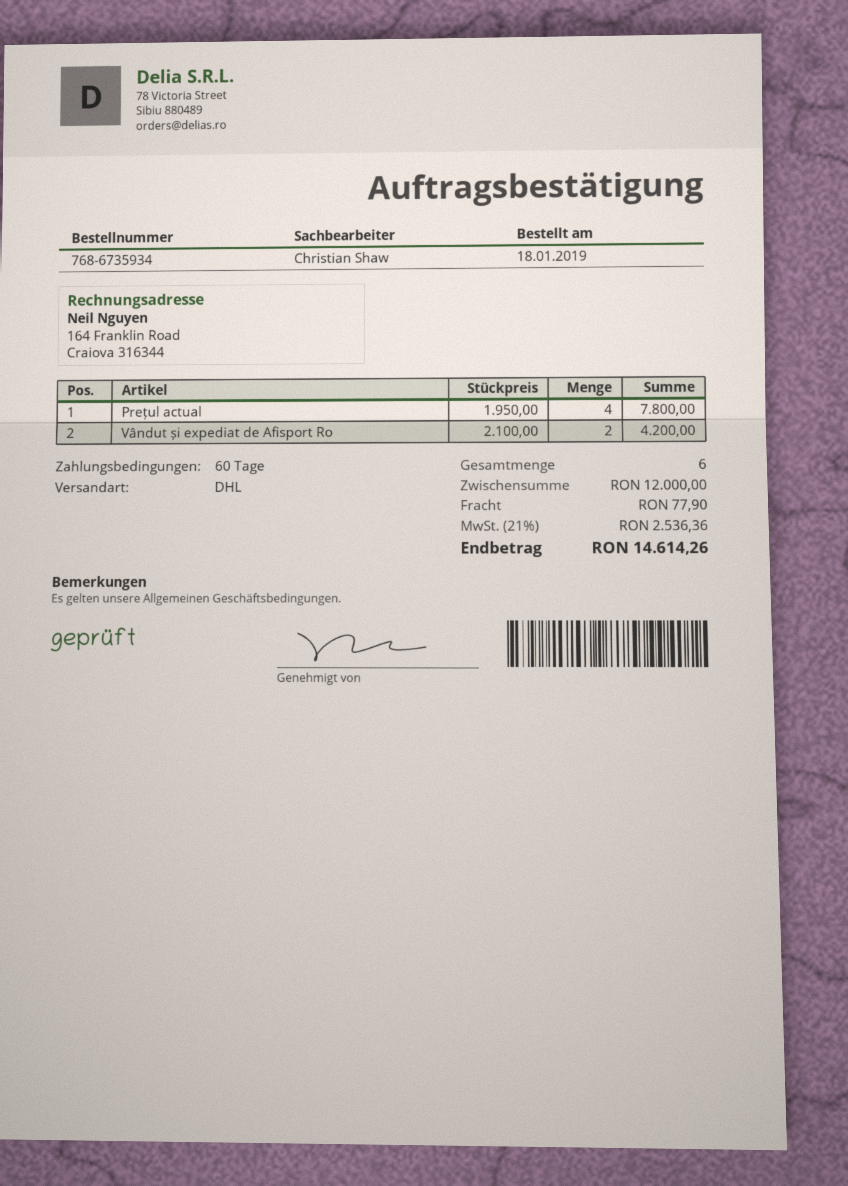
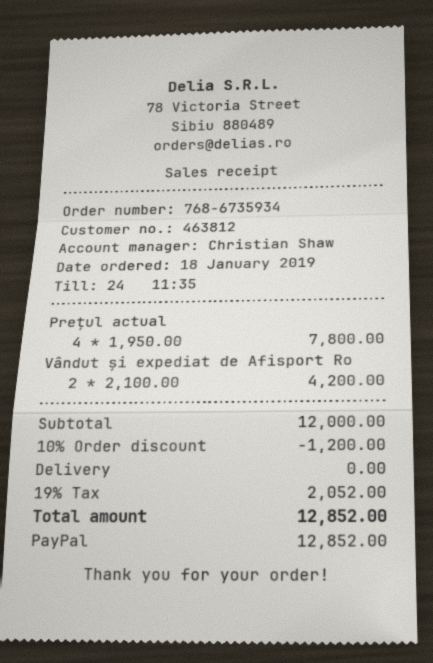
discount: none -> 10% = 1200.00
shipping: 77.90 -> 0.00
tax: 21% = 2536.36 -> 19% = 2052.00
total: 14614.26 -> 12852.00

